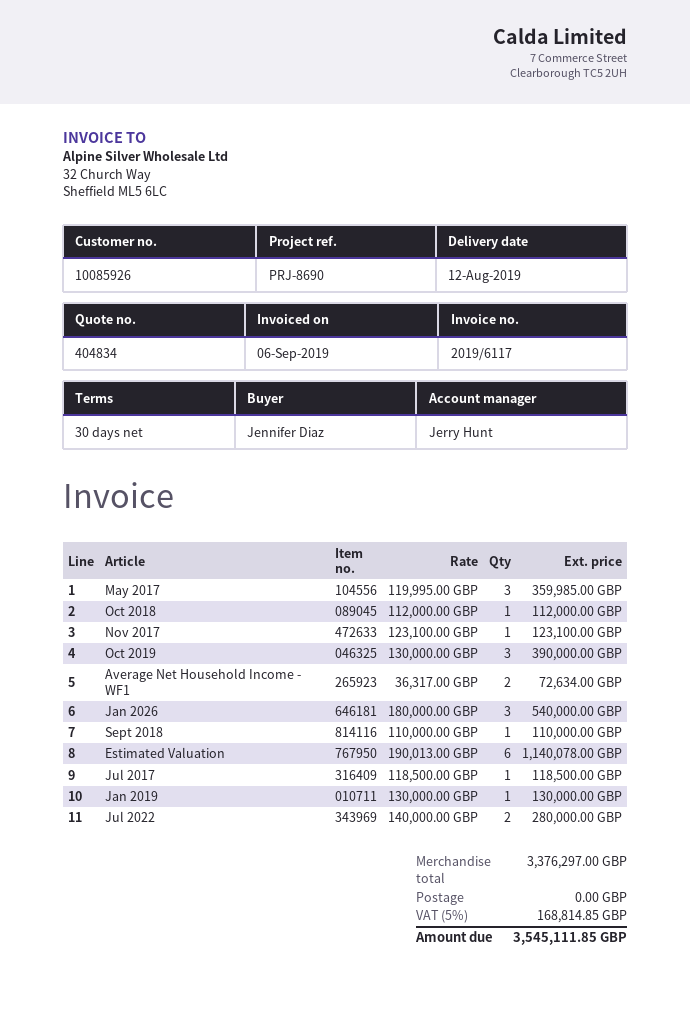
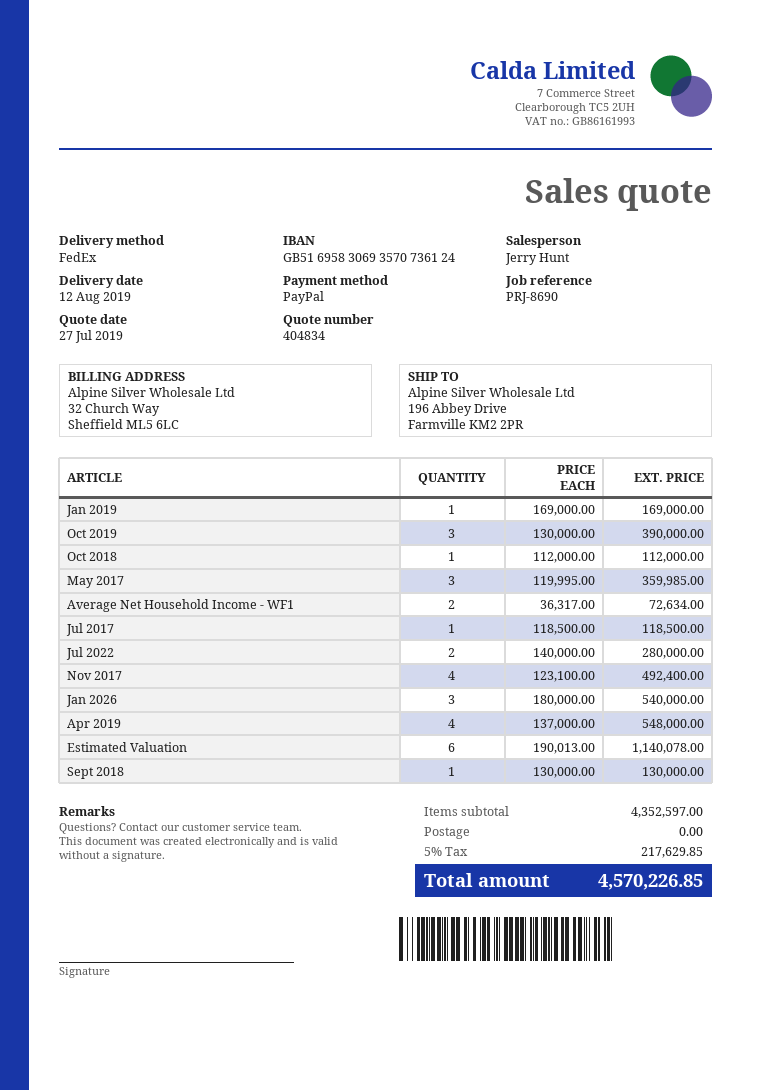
Nov 2017: 1 x 123100.00 = 123100.00 -> 4 x 123100.00 = 492400.00
Sept 2018: 1 x 110000.00 = 110000.00 -> 1 x 130000.00 = 130000.00
Jan 2019: 1 x 130000.00 = 130000.00 -> 1 x 169000.00 = 169000.00
Apr 2019: none -> 4 x 137000.00 = 548000.00
subtotal: 3376297.00 -> 4352597.00
tax: 5% = 168814.85 -> 5% = 217629.85
total: 3545111.85 -> 4570226.85

